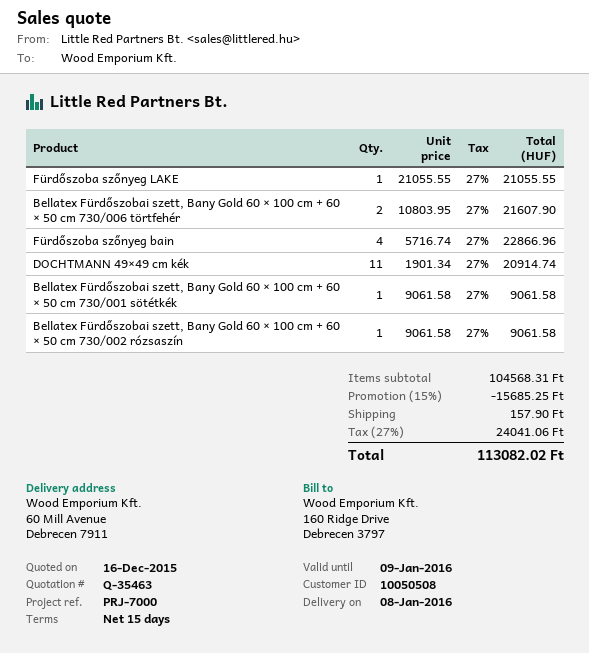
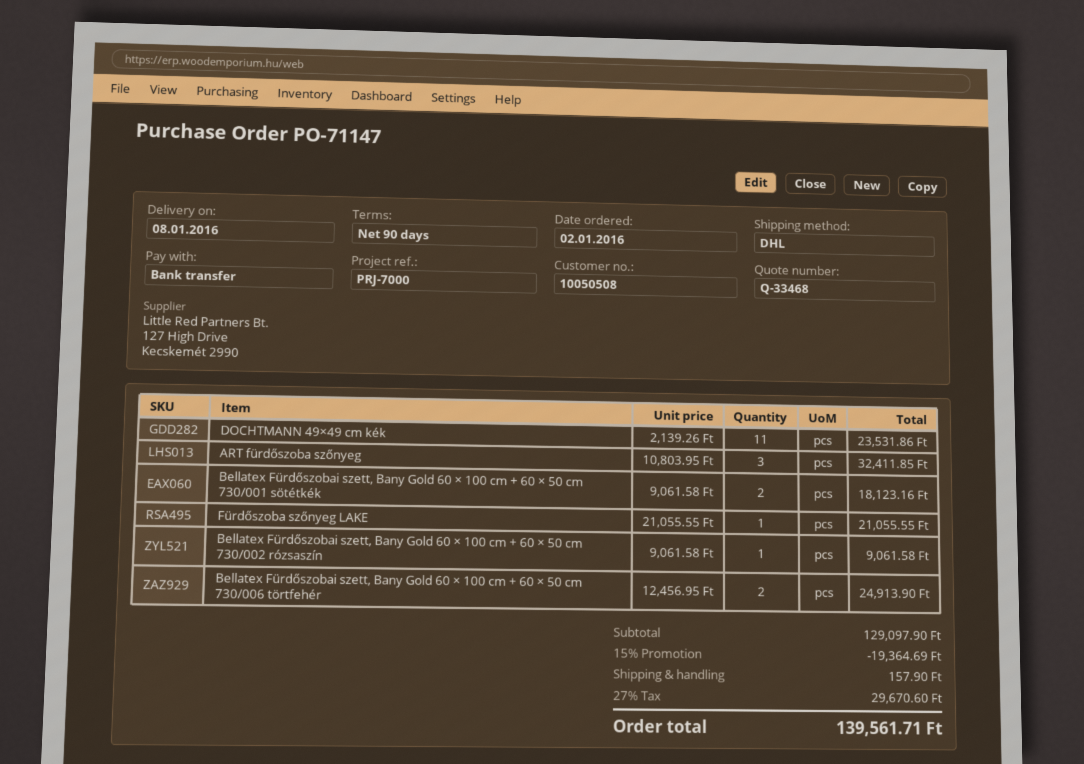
quote number: Q-35463 -> Q-33468
payment terms: 15 days -> 90 days
Bellatex Fürdőszobai szett, Bany Gold 60 × 100 cm + 60 × 50 cm 730/006 törtfehér: 2 x 10803.95 = 21607.90 -> 2 x 12456.95 = 24913.90
Fürdőszoba szőnyeg bain: 4 x 5716.74 = 22866.96 -> none
DOCHTMANN 49×49 cm kék: 11 x 1901.34 = 20914.74 -> 11 x 2139.26 = 23531.86
Bellatex Fürdőszobai szett, Bany Gold 60 × 100 cm + 60 × 50 cm 730/001 sötétkék: 1 x 9061.58 = 9061.58 -> 2 x 9061.58 = 18123.16
ART fürdőszoba szőnyeg: none -> 3 x 10803.95 = 32411.85
subtotal: 104568.31 -> 129097.90
discount: 15% = 15685.25 -> 15% = 19364.69
tax: 27% = 24041.06 -> 27% = 29670.60
total: 113082.02 -> 139561.71

